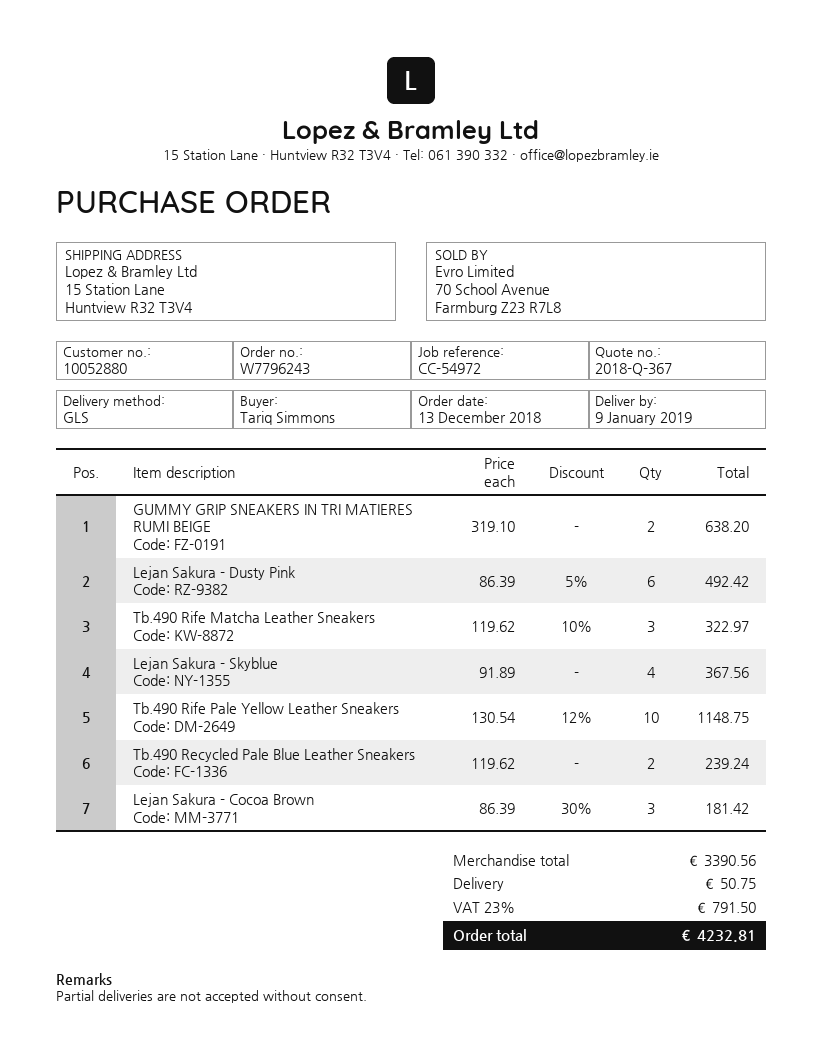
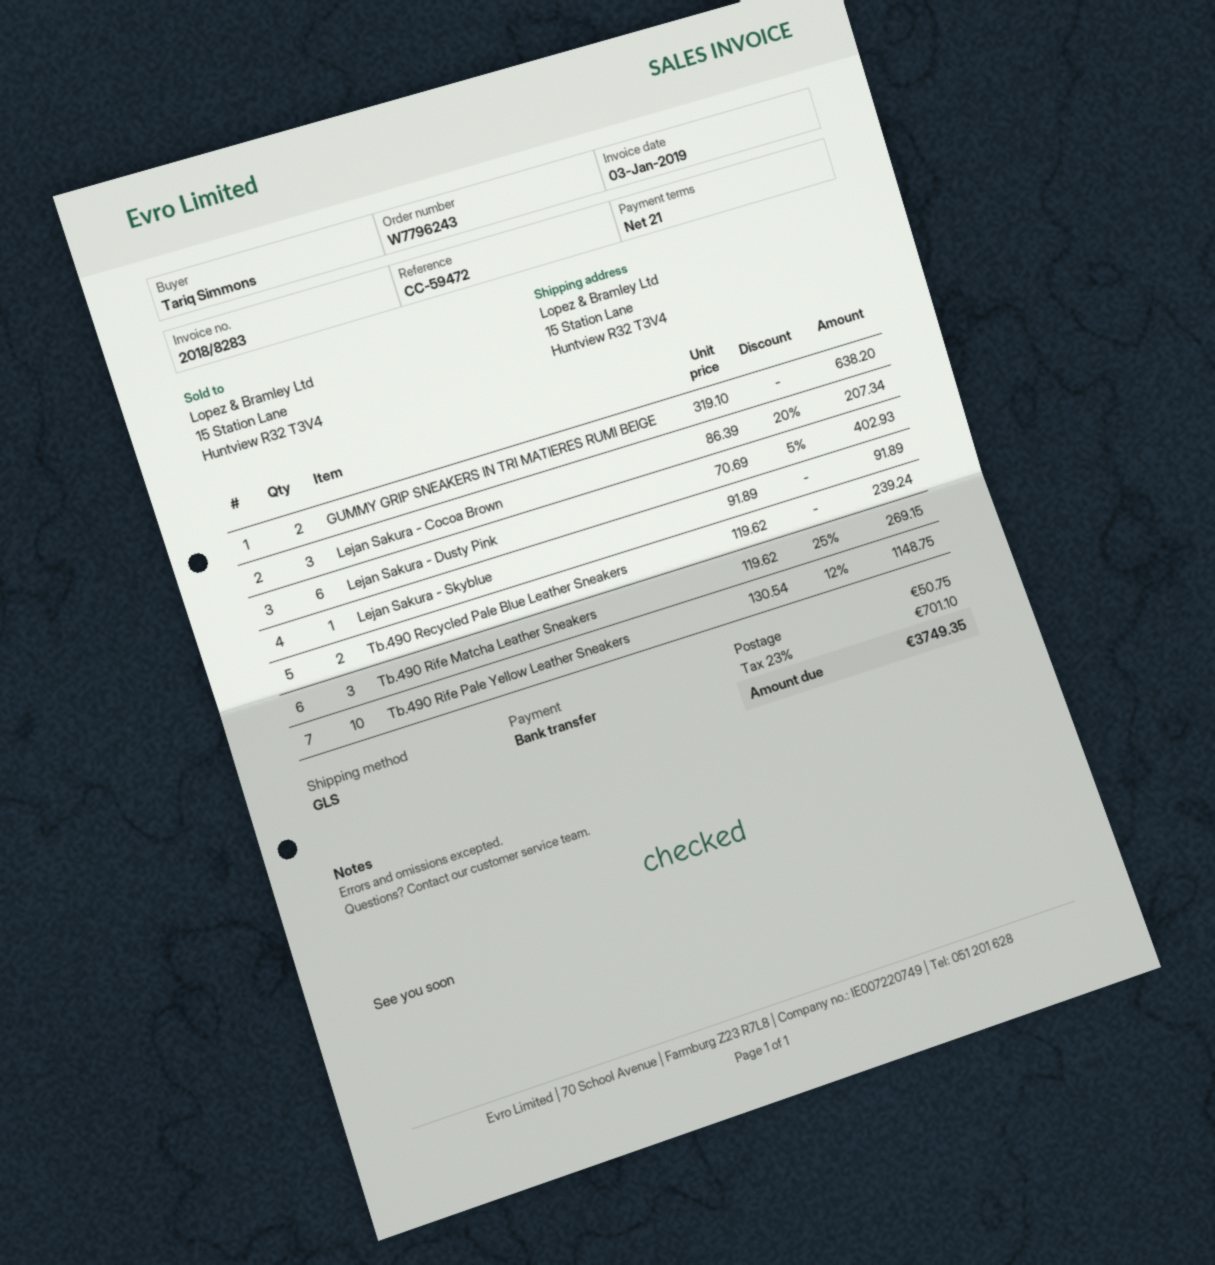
reference: CC-54972 -> CC-59472
Lejan Sakura - Dusty Pink: 6 x 86.39 - 5% = 492.42 -> 6 x 70.69 - 5% = 402.93
Tb.490 Rife Matcha Leather Sneakers: 3 x 119.62 - 10% = 322.97 -> 3 x 119.62 - 25% = 269.15
Lejan Sakura - Skyblue: 4 x 91.89 = 367.56 -> 1 x 91.89 = 91.89
Lejan Sakura - Cocoa Brown: 3 x 86.39 - 30% = 181.42 -> 3 x 86.39 - 20% = 207.34
tax: 23% = 791.50 -> 23% = 701.10
total: 4232.81 -> 3749.35

